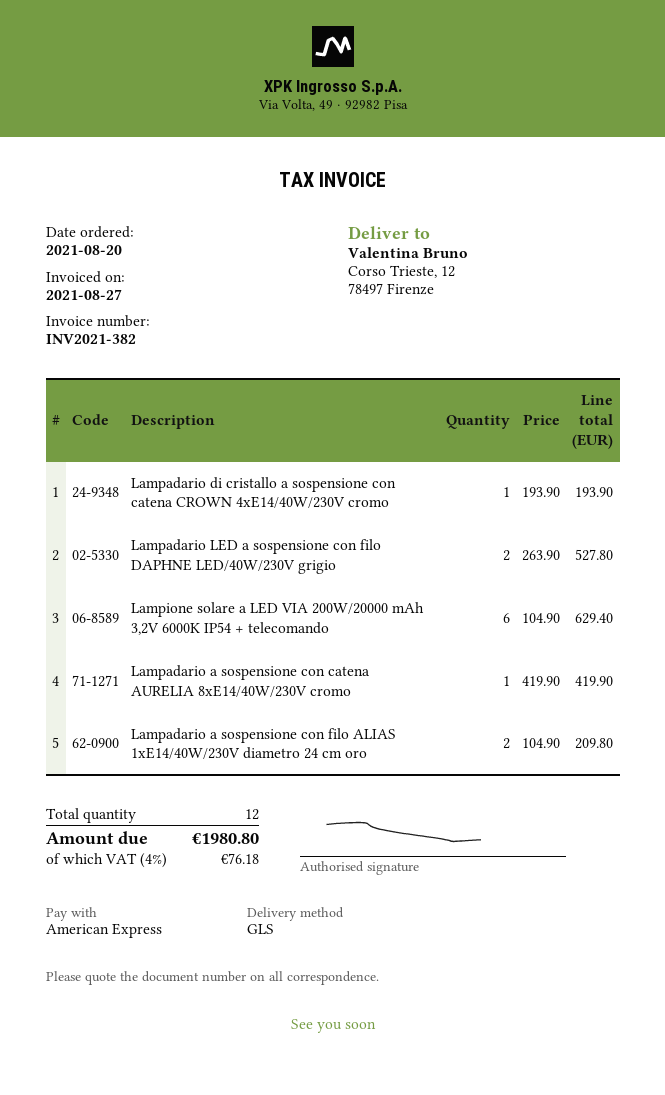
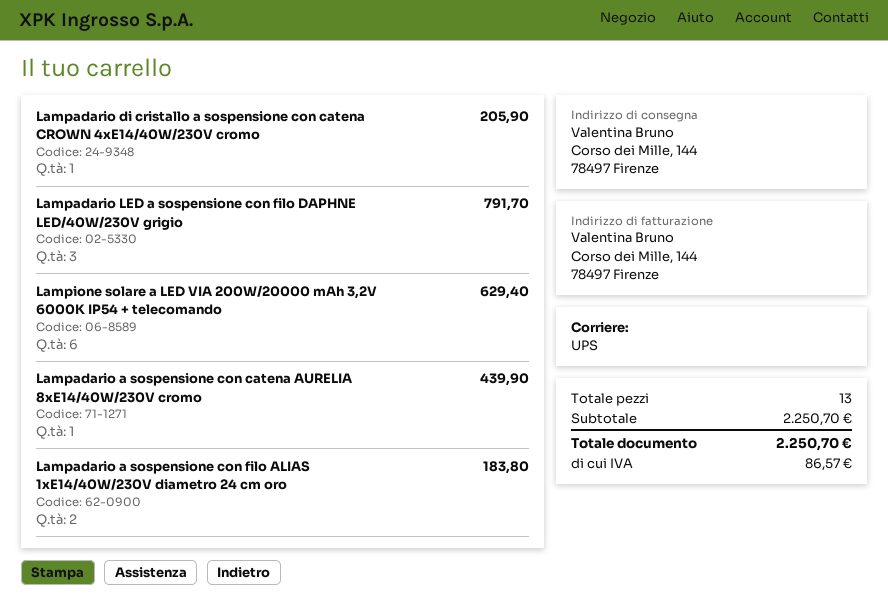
shipping method: GLS -> UPS
ship to: Corso Trieste, 12, 78497 Firenze -> Corso dei Mille, 144, 78497 Firenze
Lampadario di cristallo a sospensione con catena CROWN 4xE14/40W/230V cromo: 1 for 193.90 -> 1 for 205.90
Lampadario LED a sospensione con filo DAPHNE LED/40W/230V grigio: 2 for 527.80 -> 3 for 791.70
Lampadario a sospensione con catena AURELIA 8xE14/40W/230V cromo: 1 for 419.90 -> 1 for 439.90
Lampadario a sospensione con filo ALIAS 1xE14/40W/230V diametro 24 cm oro: 2 for 209.80 -> 2 for 183.80
total quantity: 12 -> 13
tax: 76.18 -> 86.57
total: 1980.80 -> 2250.70

